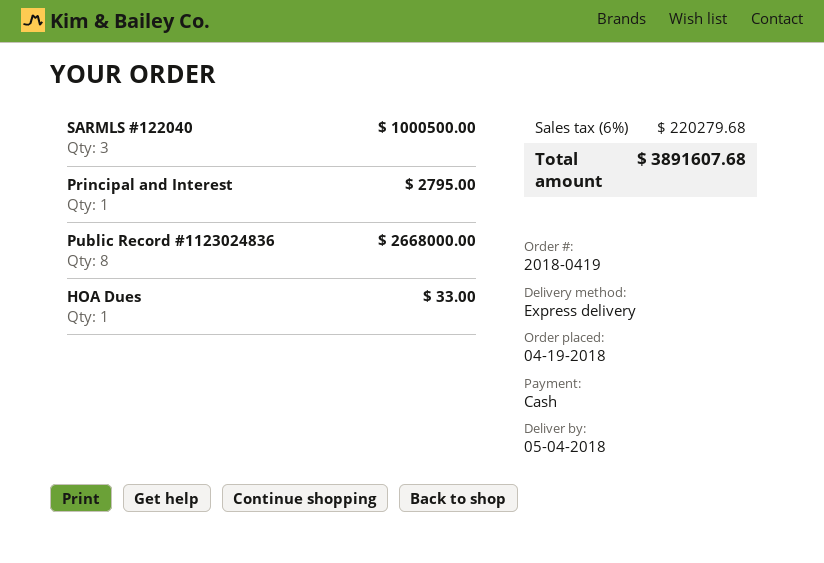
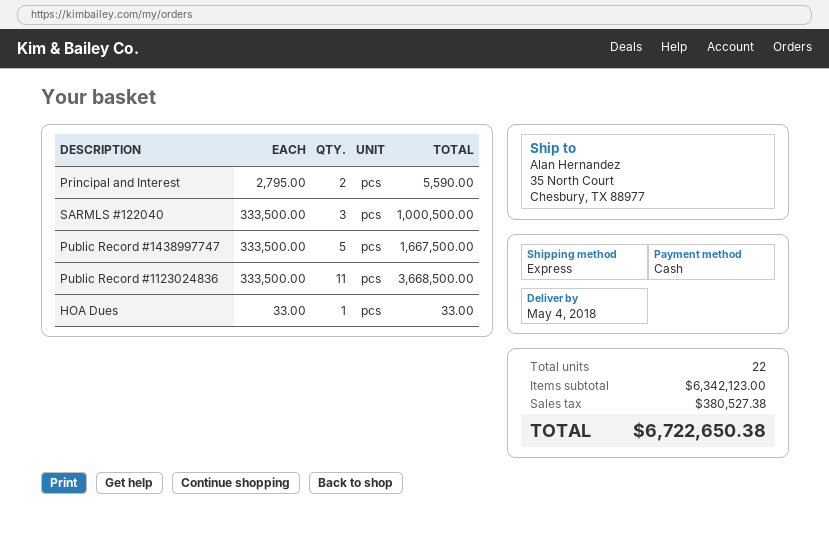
Principal and Interest: 1 for 2795.00 -> 2 for 5590.00
Public Record #1123024836: 8 for 2668000.00 -> 11 for 3668500.00
Public Record #1438997747: none -> 5 for 1667500.00
tax: 220279.68 -> 380527.38
total: 3891607.68 -> 6722650.38

